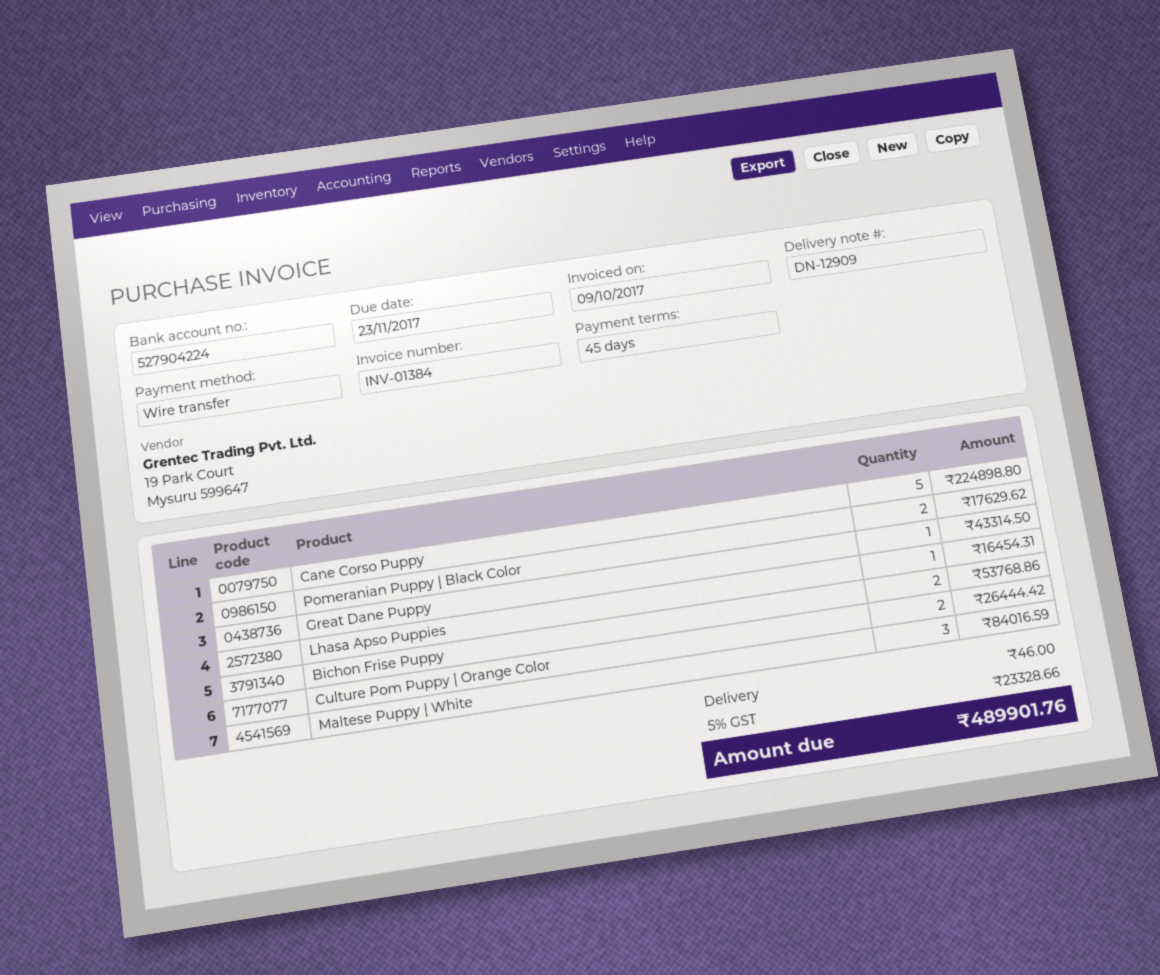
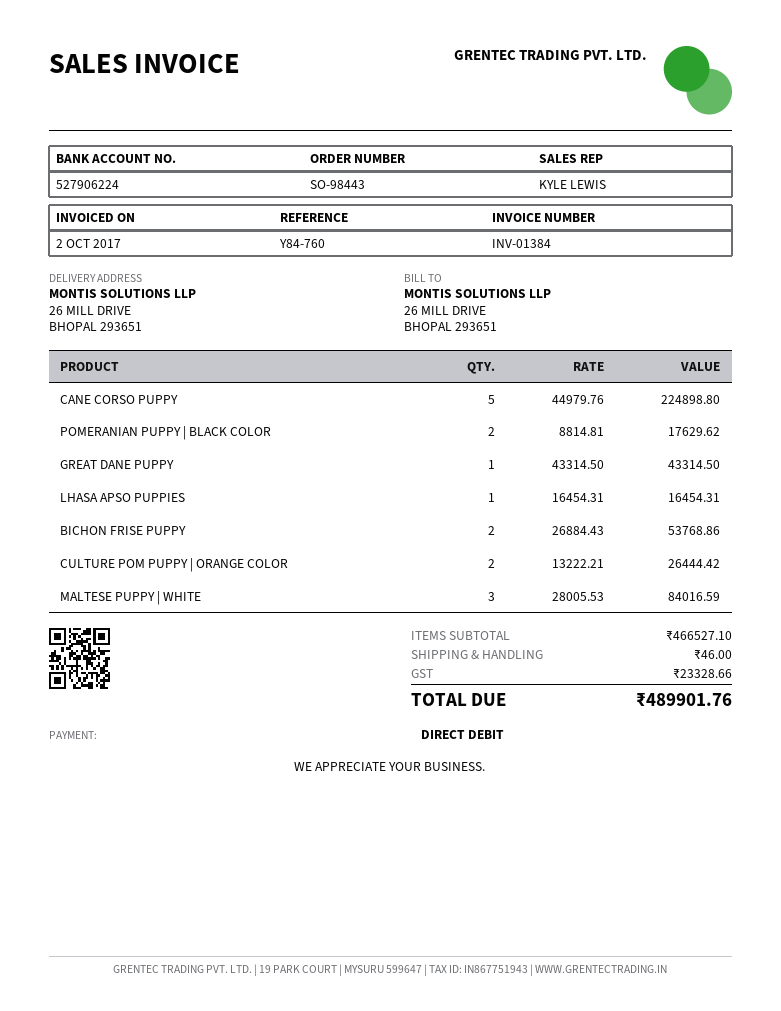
invoice date: 2017-10-09 -> 2017-10-02
payment method: bank transfer -> direct debit
bank account: 527904224 -> 527906224

